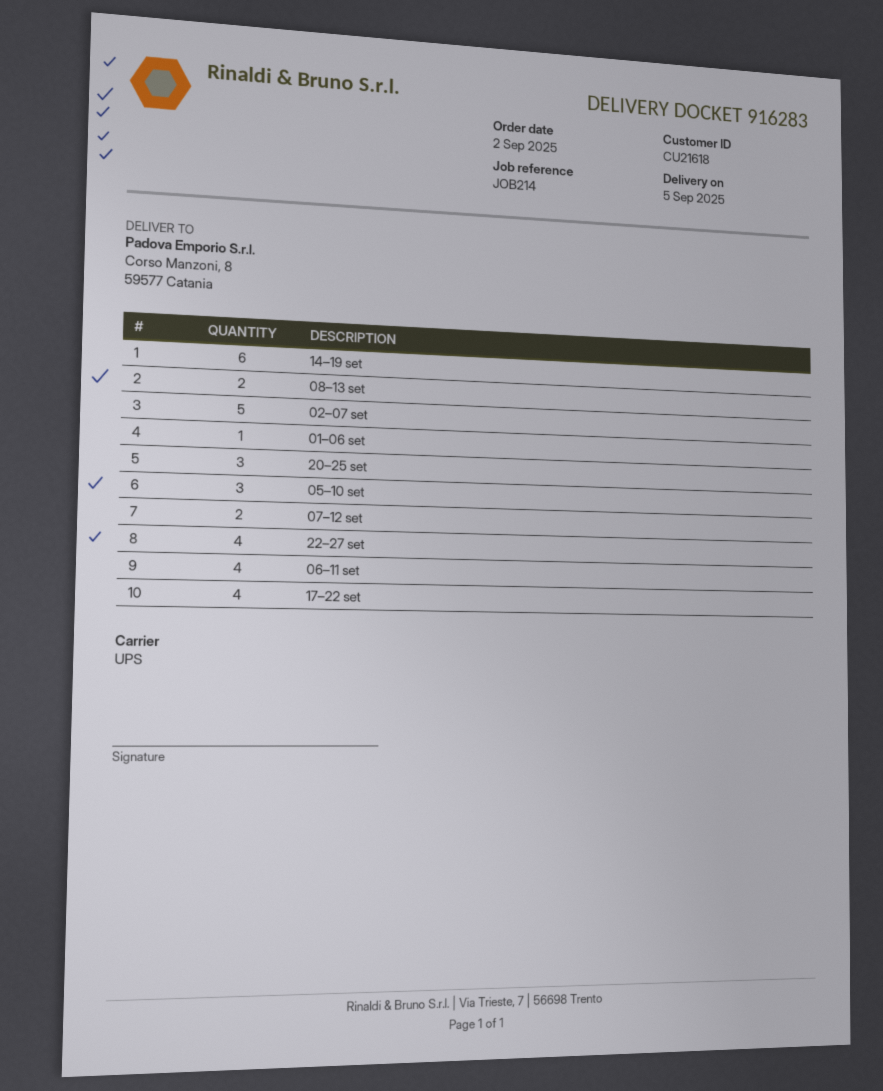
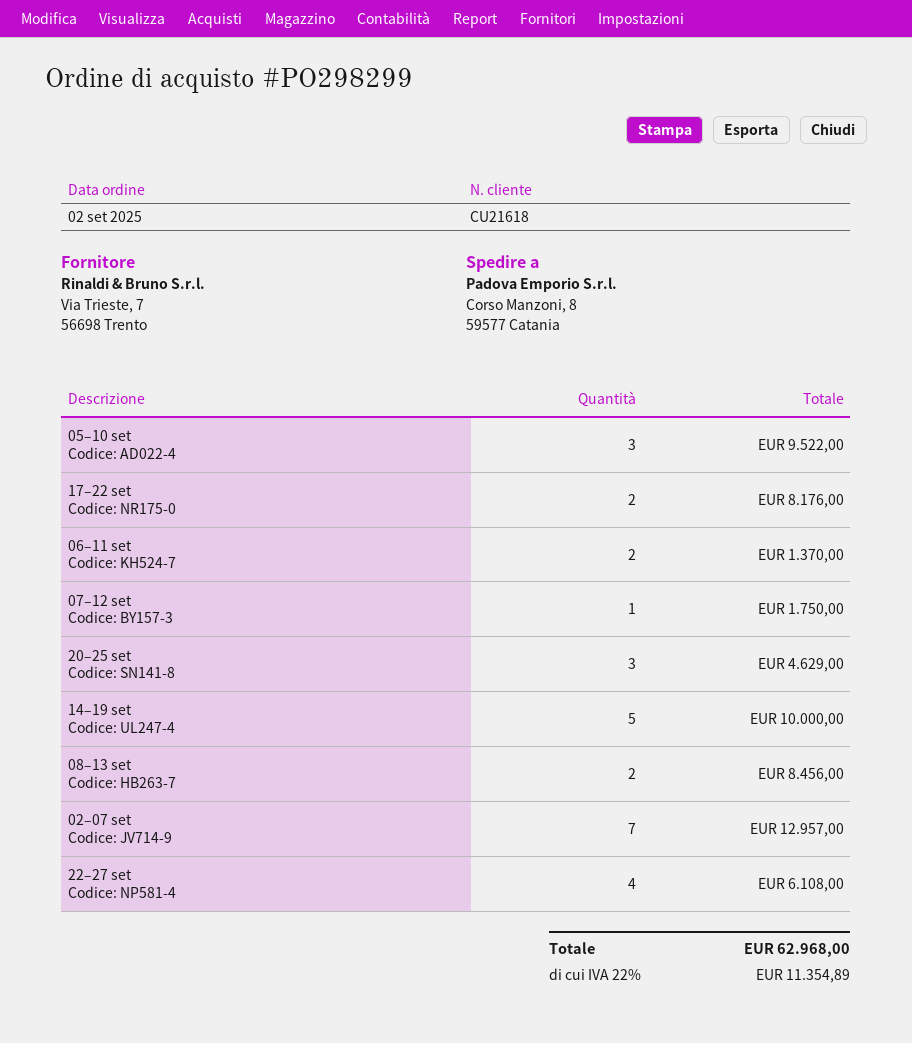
14–19 set: 6 -> 5
02–07 set: 5 -> 7
01–06 set: 1 -> none
07–12 set: 2 -> 1
06–11 set: 4 -> 2
17–22 set: 4 -> 2

